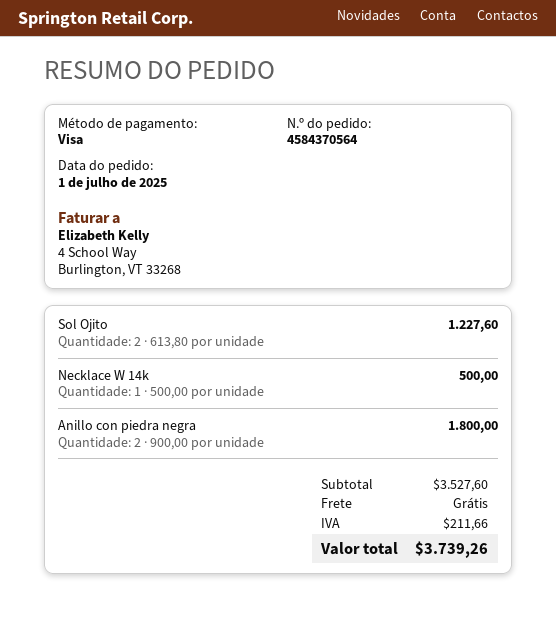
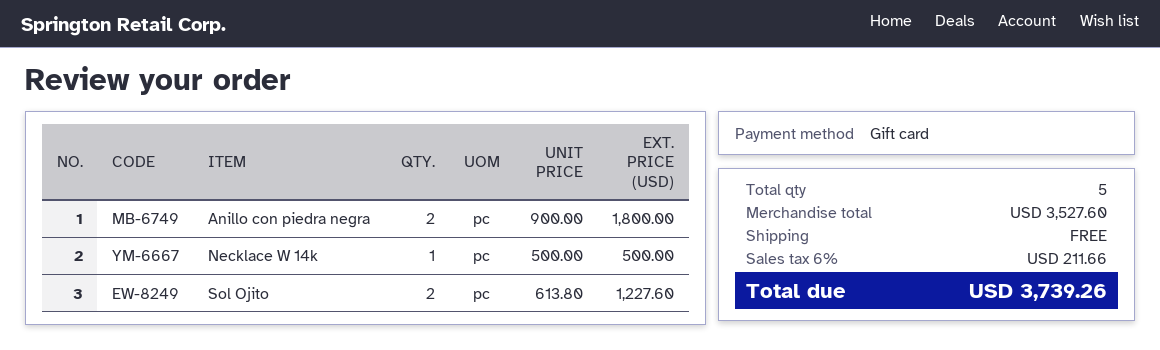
payment method: Visa -> gift card

